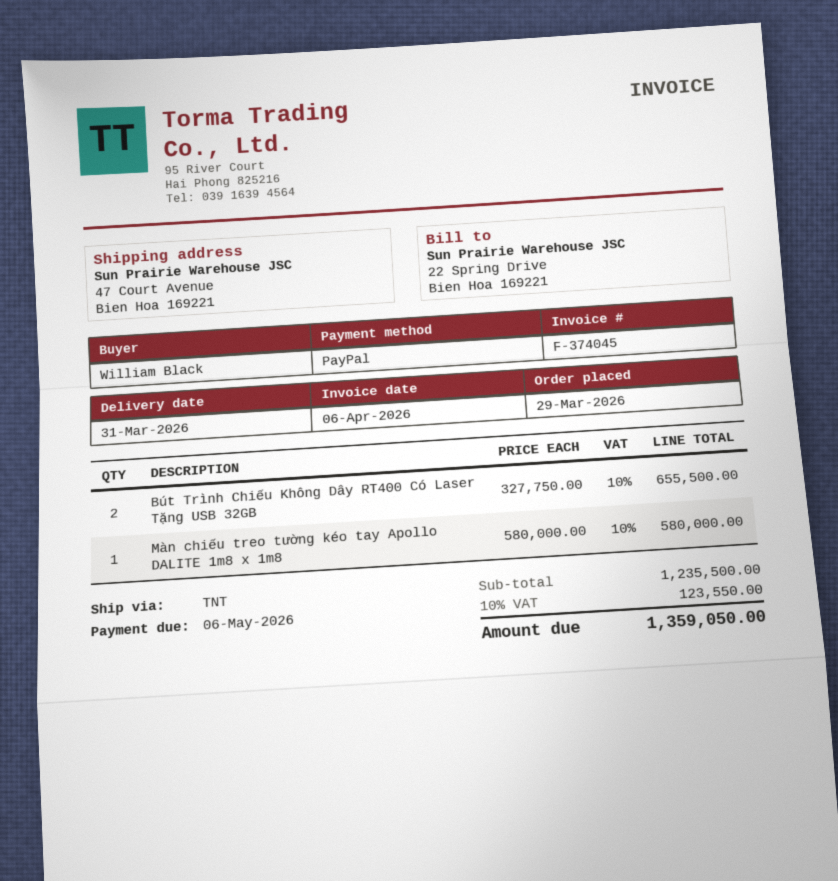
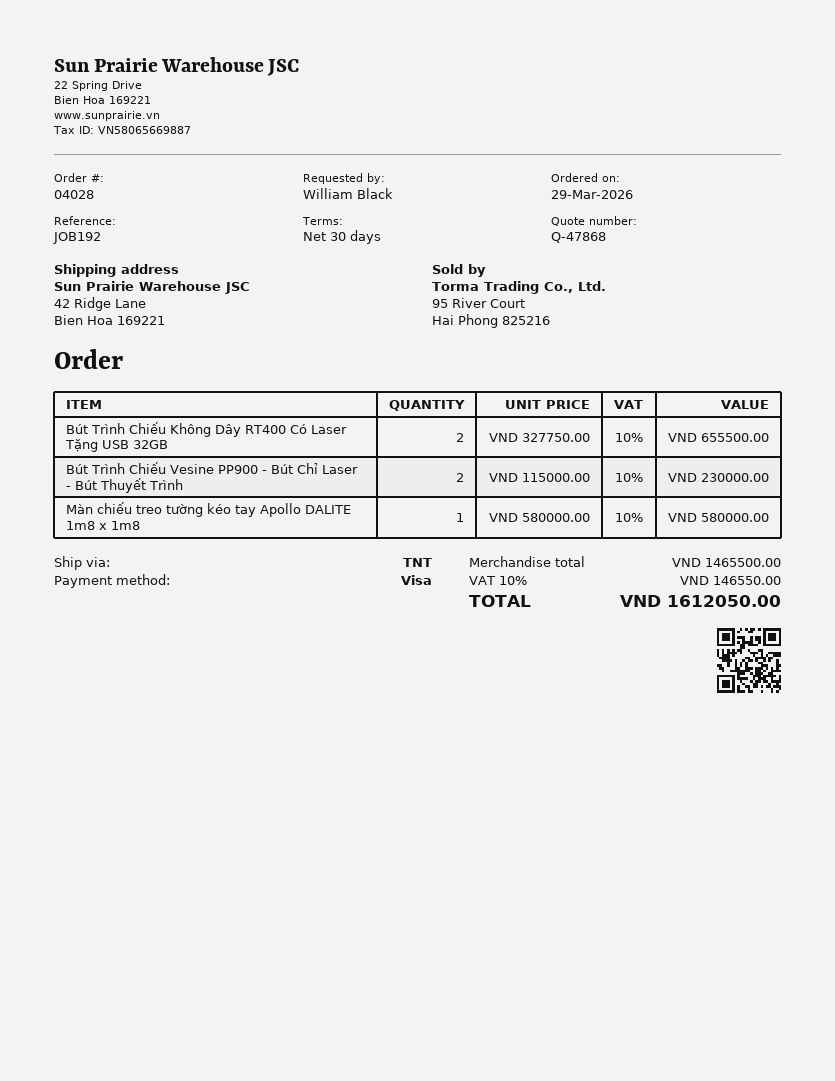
payment method: PayPal -> Visa
ship to: 47 Court Avenue, Bien Hoa 169221 -> 42 Ridge Lane, Bien Hoa 169221
Bút Trình Chiếu Vesine PP900 - Bút Chỉ Laser - Bút Thuyết Trình: none -> 2 x 115000.00 = 230000.00
subtotal: 1235500.00 -> 1465500.00
tax: 10% = 123550.00 -> 10% = 146550.00
total: 1359050.00 -> 1612050.00

